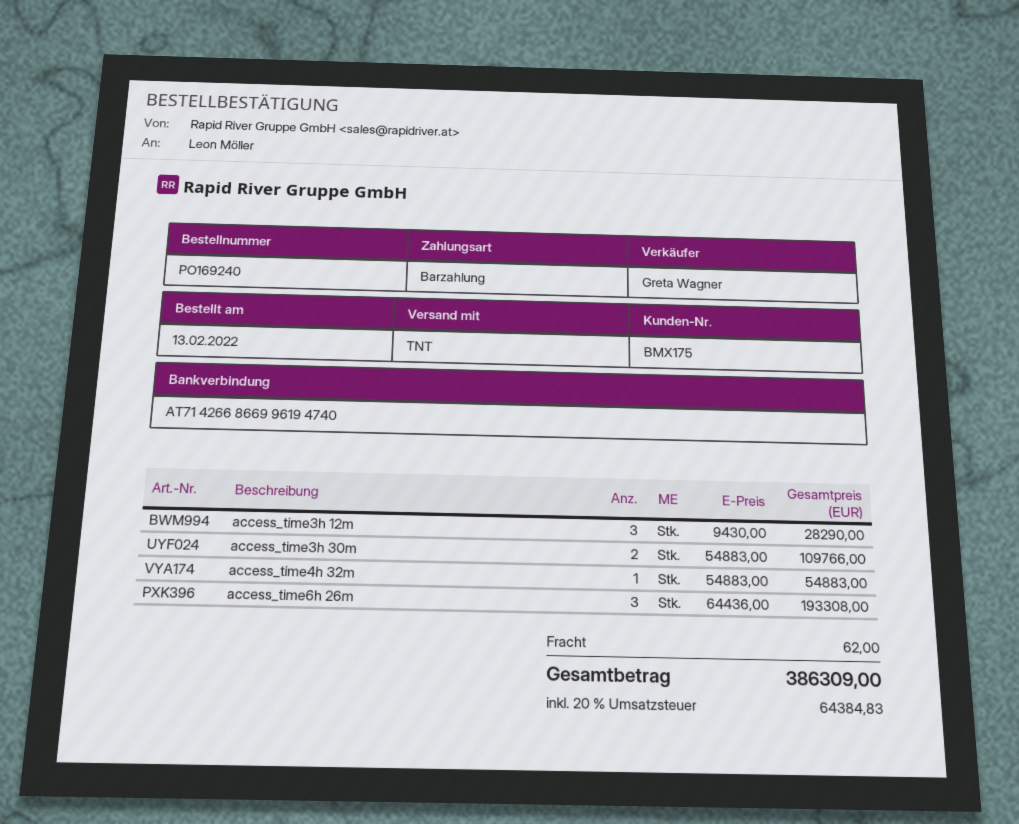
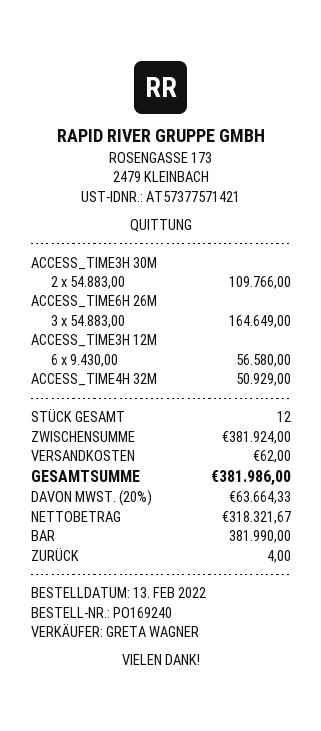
access_time3h 12m: 3 x 9430.00 = 28290.00 -> 6 x 9430.00 = 56580.00
access_time4h 32m: 1 x 54883.00 = 54883.00 -> 1 x 50929.00 = 50929.00
access_time6h 26m: 3 x 64436.00 = 193308.00 -> 3 x 54883.00 = 164649.00
tax: 20% = 64384.83 -> 20% = 63664.33
total: 386309.00 -> 381986.00

